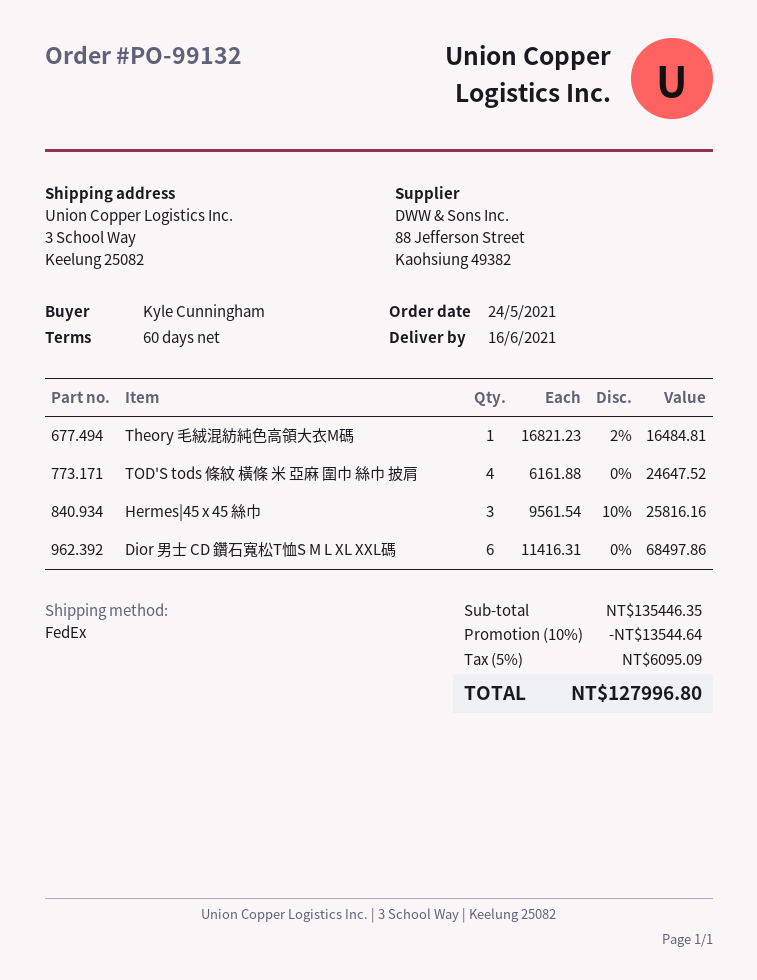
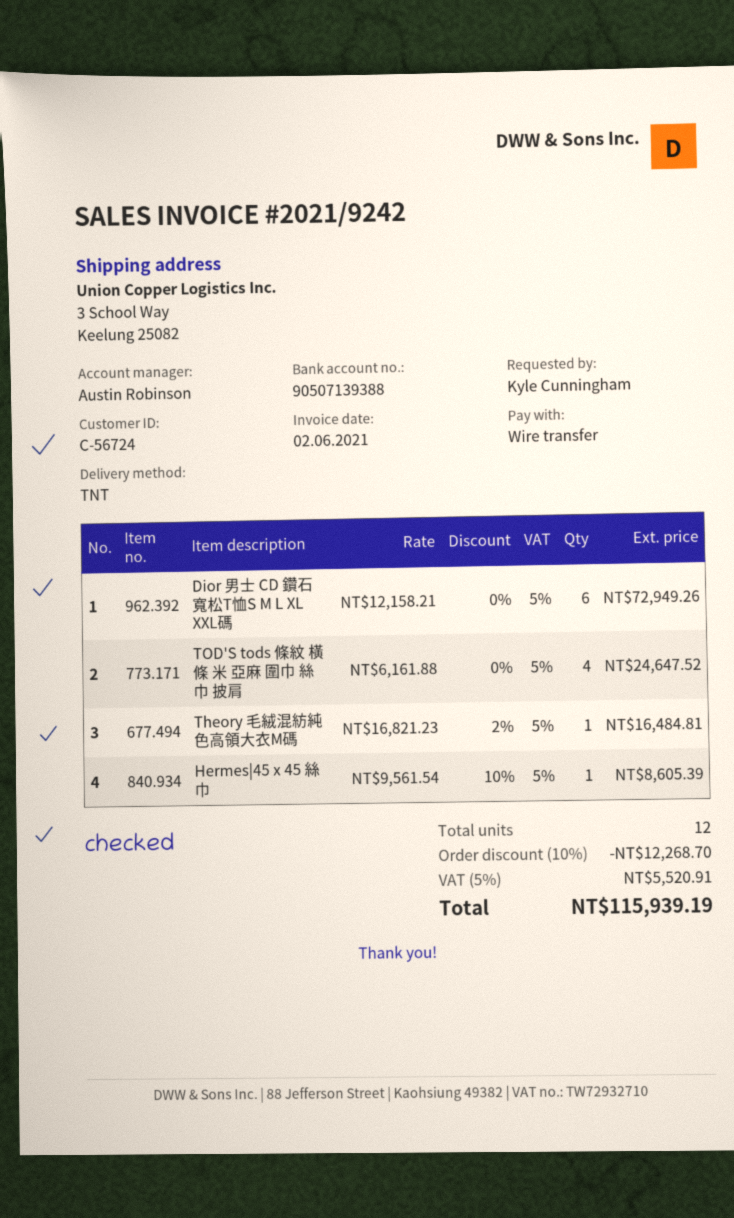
shipping method: FedEx -> TNT
Hermes|45 x 45 絲巾: 3 x 9561.54 - 10% = 25816.16 -> 1 x 9561.54 - 10% = 8605.39
Dior 男士 CD 鑽石寬松T恤S M L XL XXL碼: 6 x 11416.31 = 68497.86 -> 6 x 12158.21 = 72949.26
discount: 10% = 13544.64 -> 10% = 12268.70
tax: 5% = 6095.09 -> 5% = 5520.91
total: 127996.80 -> 115939.19

